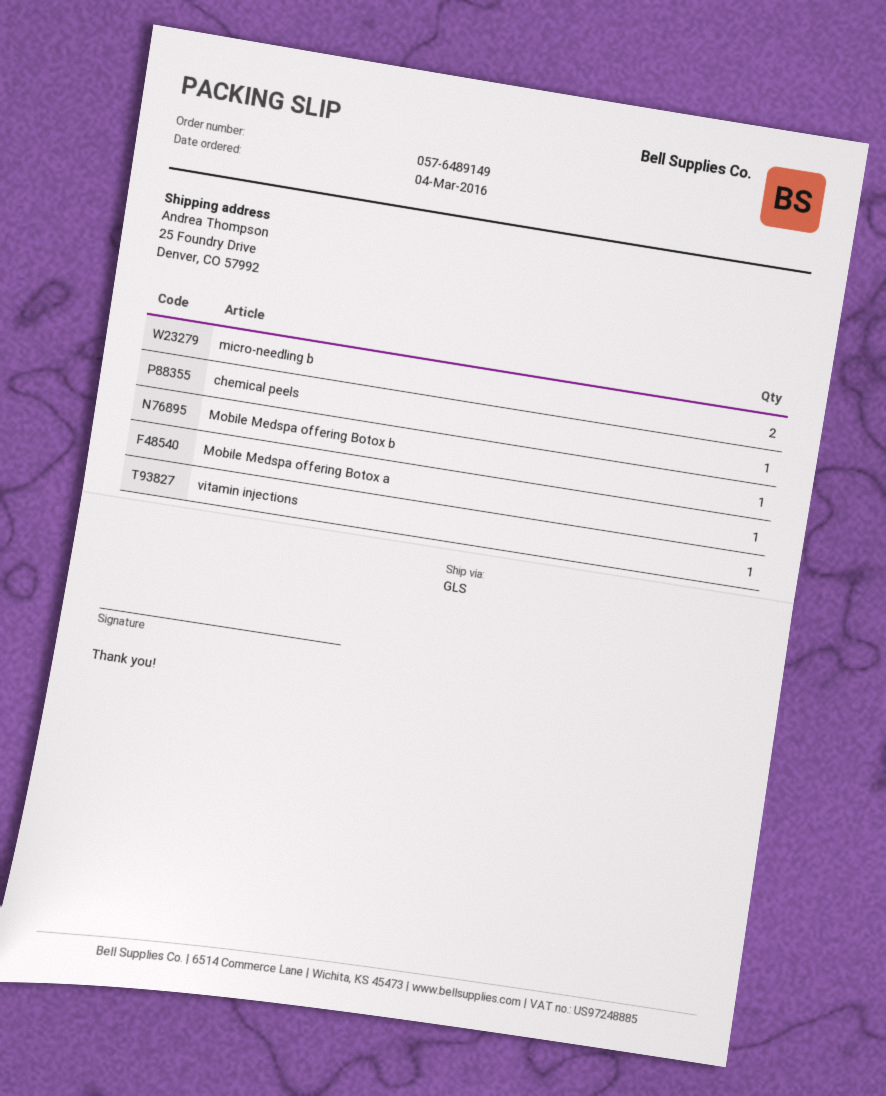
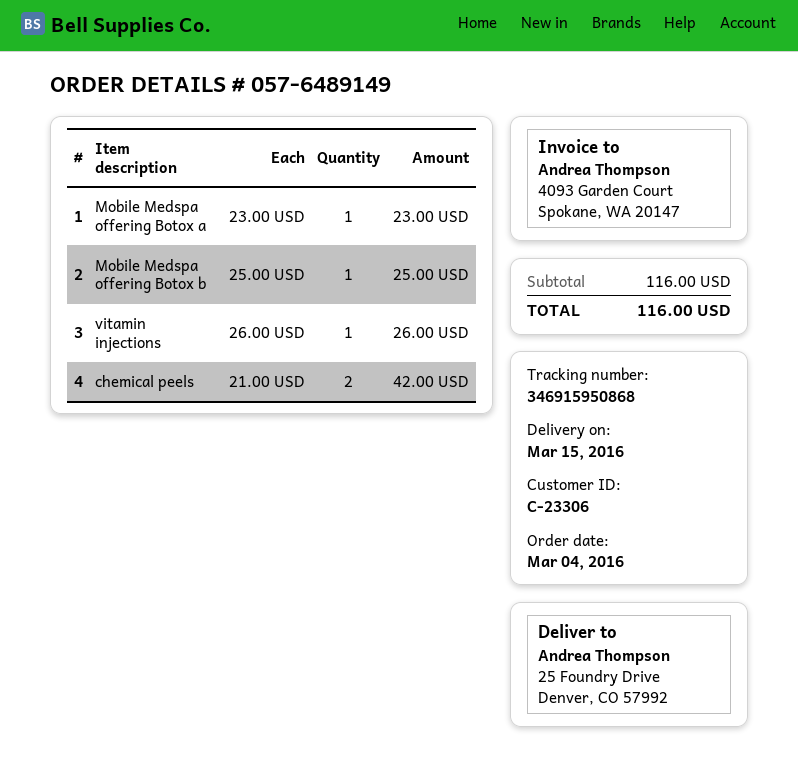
micro-needling b: 2 -> none
chemical peels: 1 -> 2

